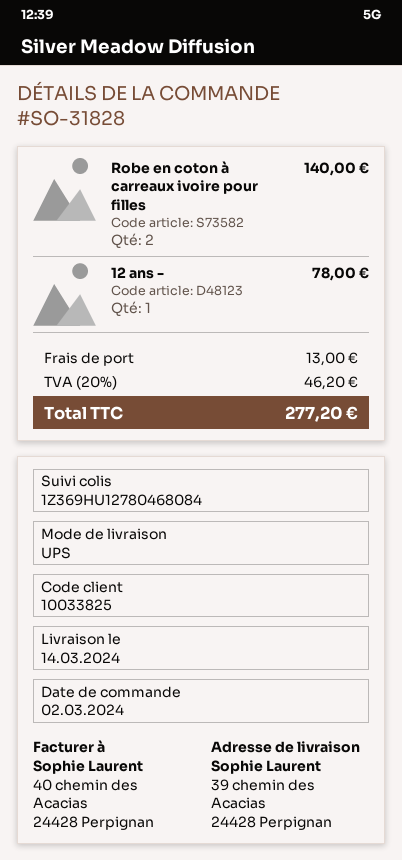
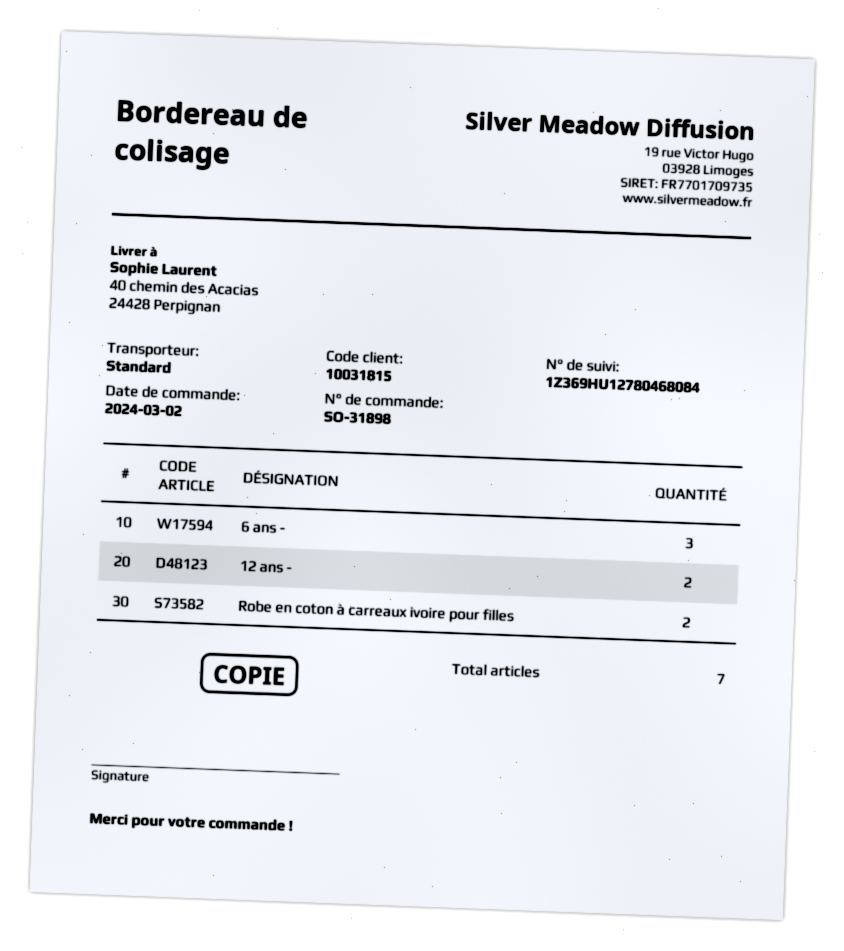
order number: SO-31828 -> SO-31898
customer number: 10033825 -> 10031815
shipping method: UPS -> standard
ship to: 39 chemin des Acacias, 24428 Perpignan -> 40 chemin des Acacias, 24428 Perpignan
12 ans -: 1 -> 2
6 ans -: none -> 3

